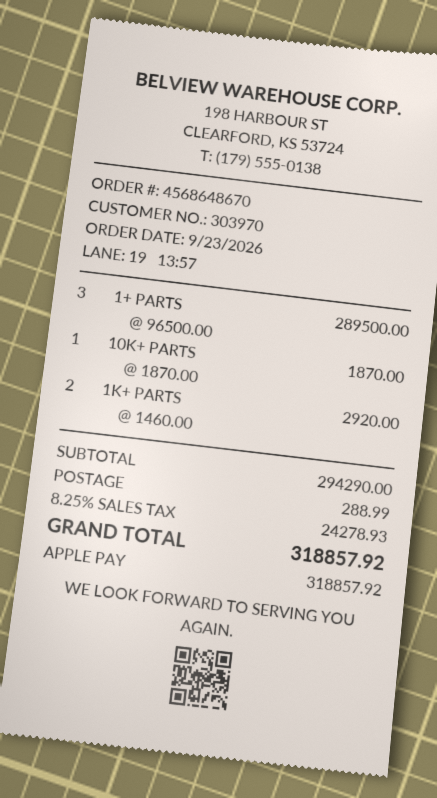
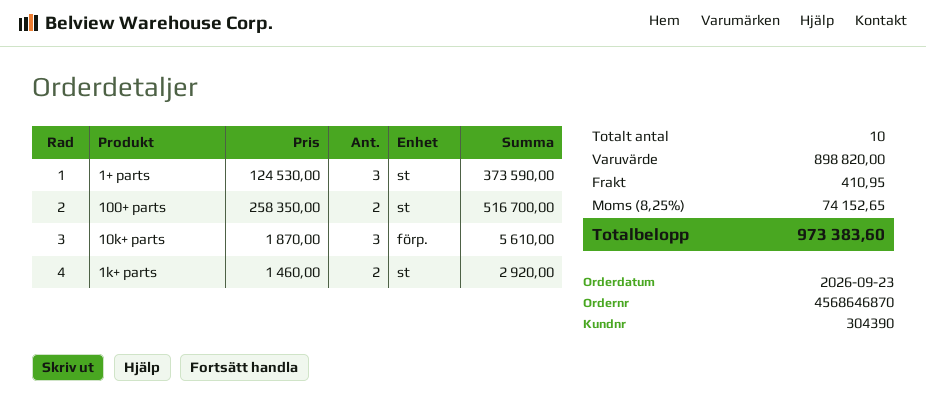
order number: 4568648670 -> 4568646870
customer number: 303970 -> 304390
1+ PARTS: 3 x 96500.00 = 289500.00 -> 3 x 124530.00 = 373590.00
10K+ PARTS: 1 x 1870.00 = 1870.00 -> 3 x 1870.00 = 5610.00
100+ parts: none -> 2 x 258350.00 = 516700.00
subtotal: 294290.00 -> 898820.00
shipping: 288.99 -> 410.95
tax: 8.25% = 24278.93 -> 8.25% = 74152.65
total: 318857.92 -> 973383.60

